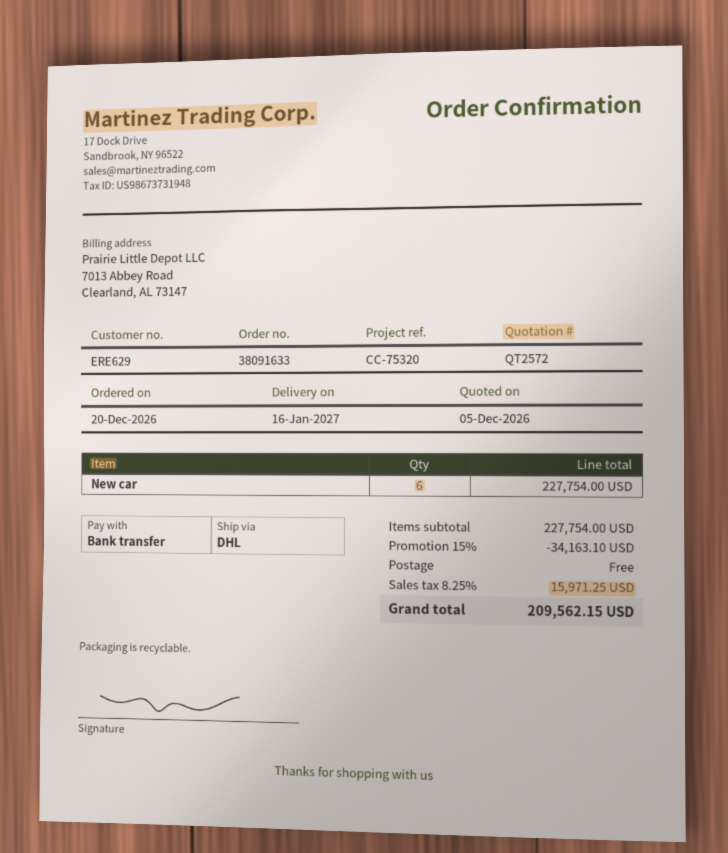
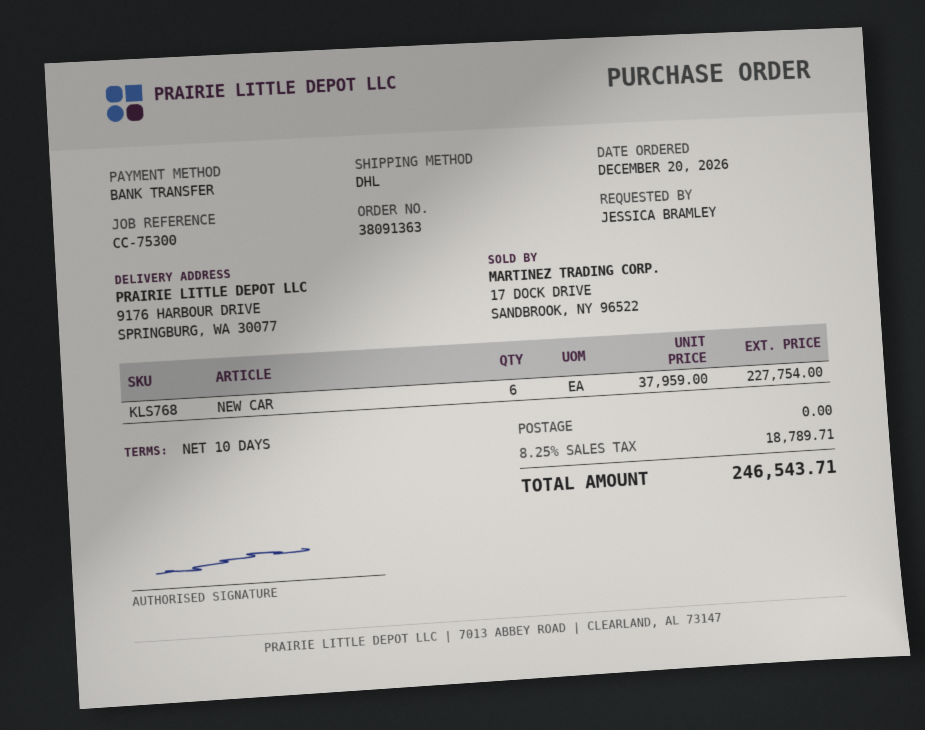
order number: 38091633 -> 38091363
reference: CC-75320 -> CC-75300
discount: 15% = 34163.10 -> none
tax: 8.25% = 15971.25 -> 8.25% = 18789.71
total: 209562.15 -> 246543.71

